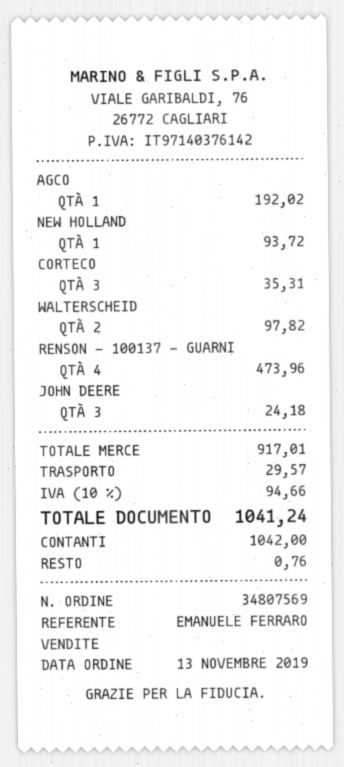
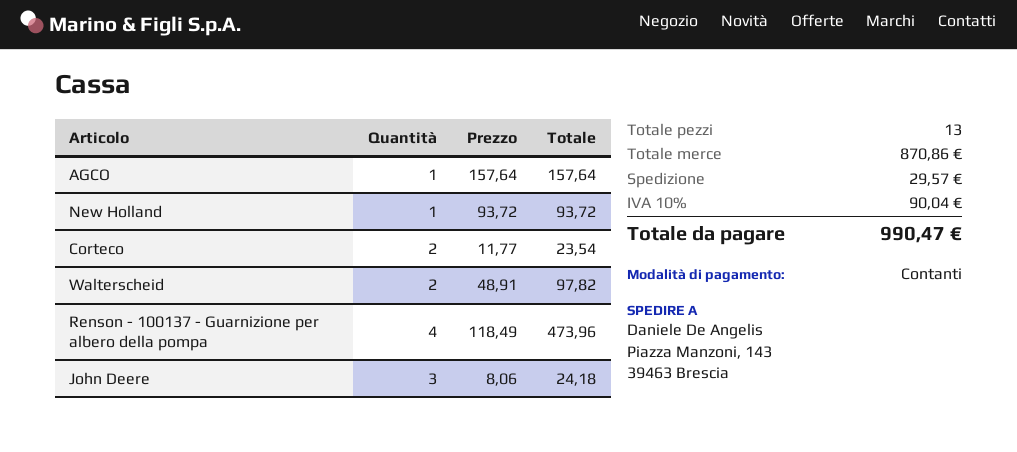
AGCO: 1 for 192.02 -> 1 for 157.64
CORTECO: 3 for 35.31 -> 2 for 23.54
subtotal: 917.01 -> 870.86
tax: 10% = 94.66 -> 10% = 90.04
total: 1041.24 -> 990.47

